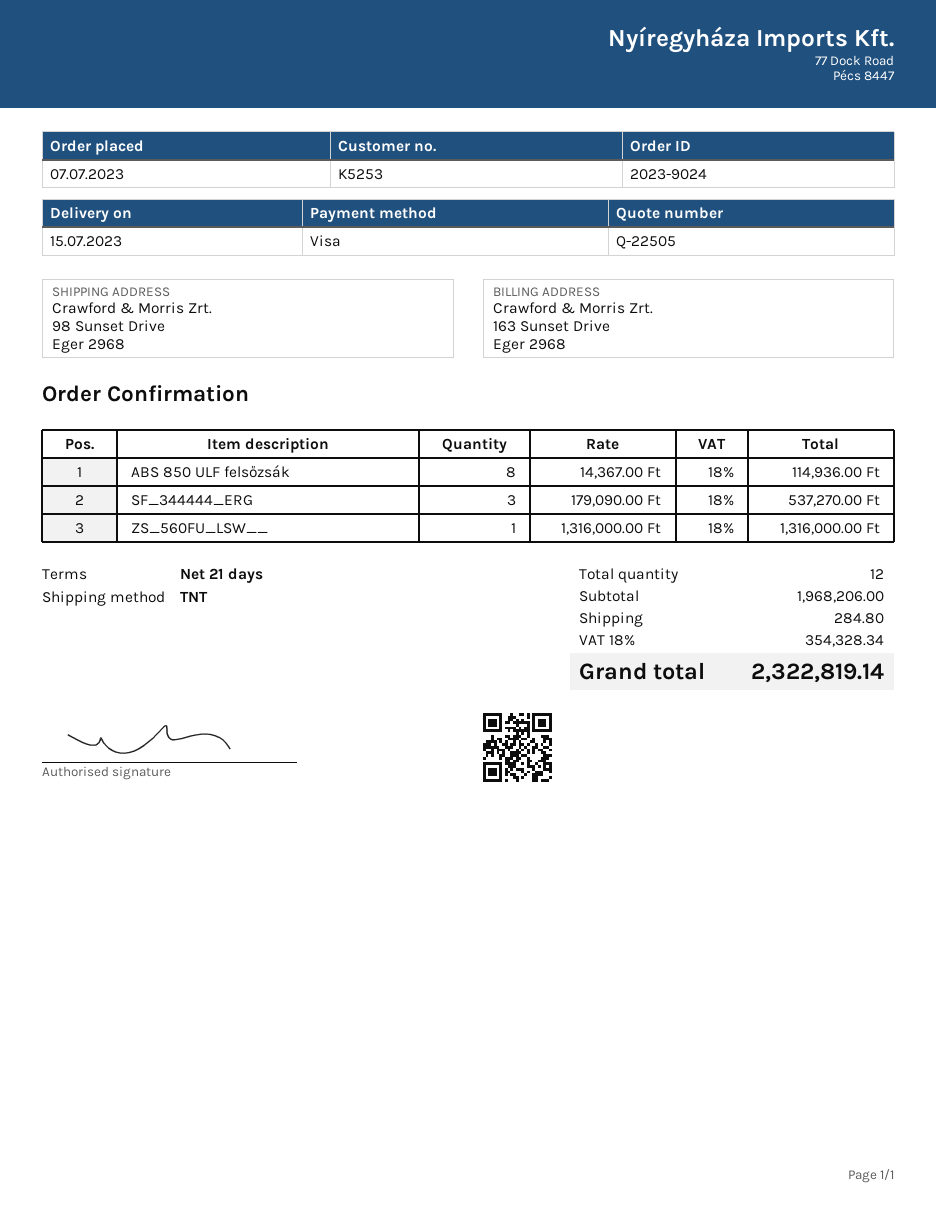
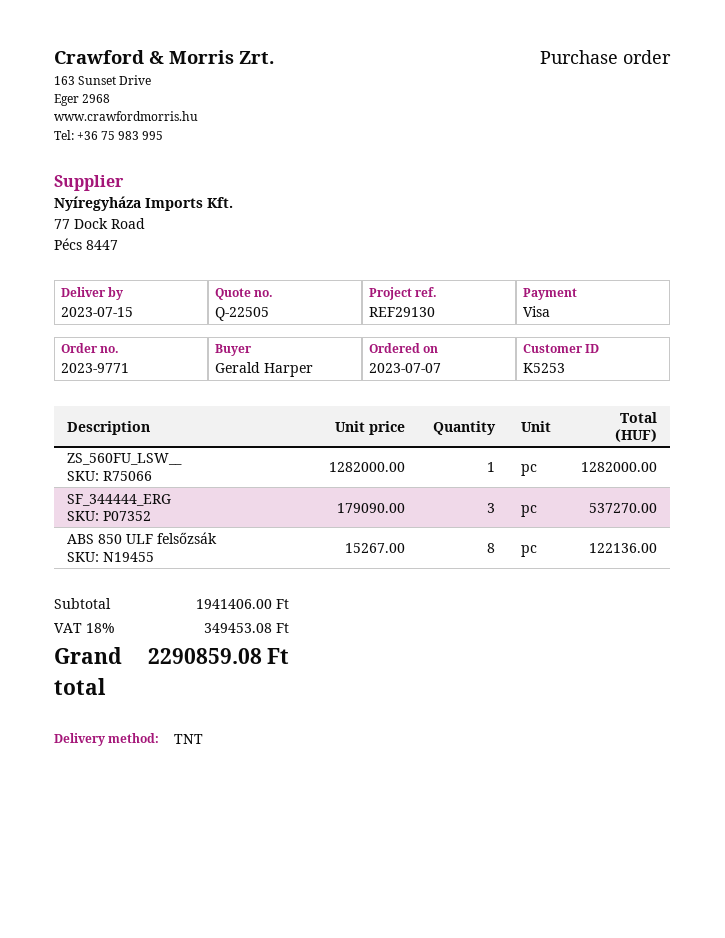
order number: 2023-9024 -> 2023-9771
ABS 850 ULF felsőzsák: 8 x 14367.00 = 114936.00 -> 8 x 15267.00 = 122136.00
ZS_560FU_LSW__: 1 x 1316000.00 = 1316000.00 -> 1 x 1282000.00 = 1282000.00
subtotal: 1968206.00 -> 1941406.00
shipping: 284.80 -> none
tax: 18% = 354328.34 -> 18% = 349453.08
total: 2322819.14 -> 2290859.08

